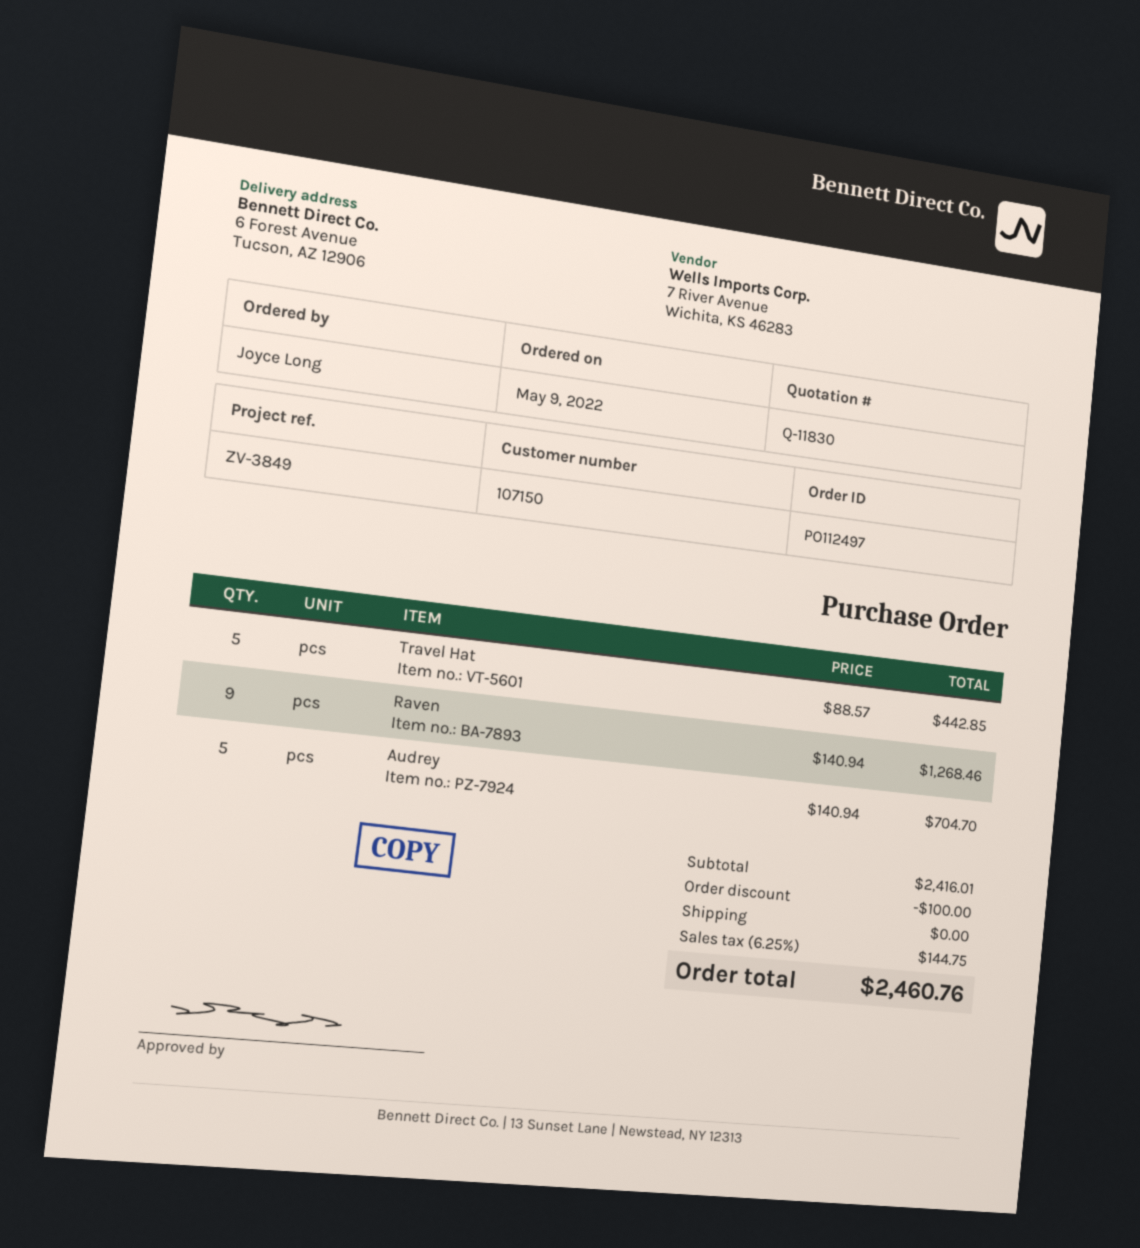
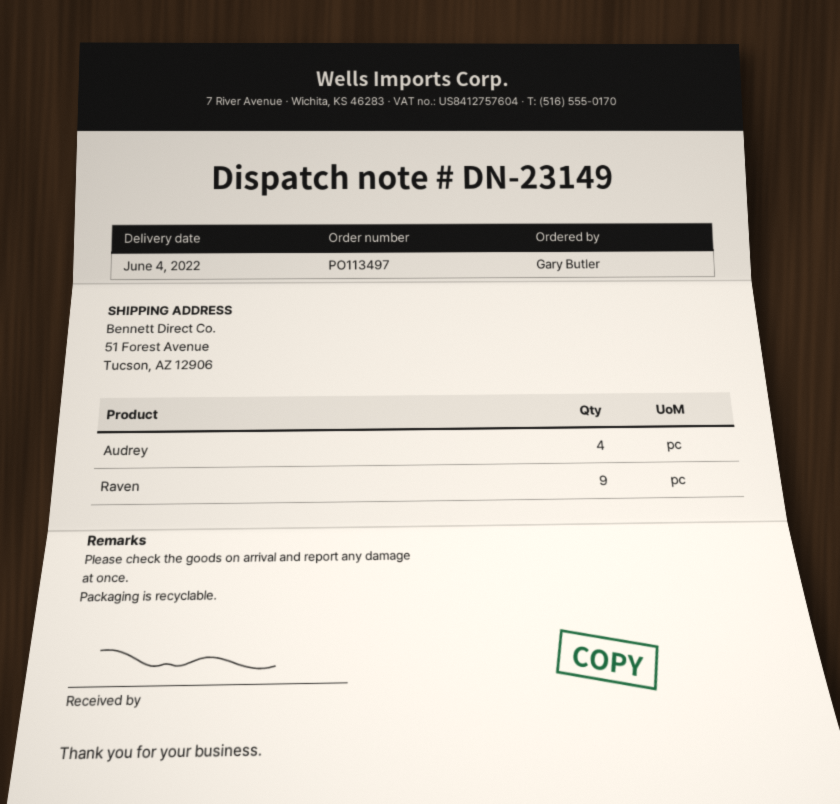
order number: PO112497 -> PO113497
ordered by: Joyce Long -> Gary Butler
ship to: 6 Forest Avenue, Tucson, AZ 12906 -> 51 Forest Avenue, Tucson, AZ 12906
Travel Hat: 5 -> none
Audrey: 5 -> 4

